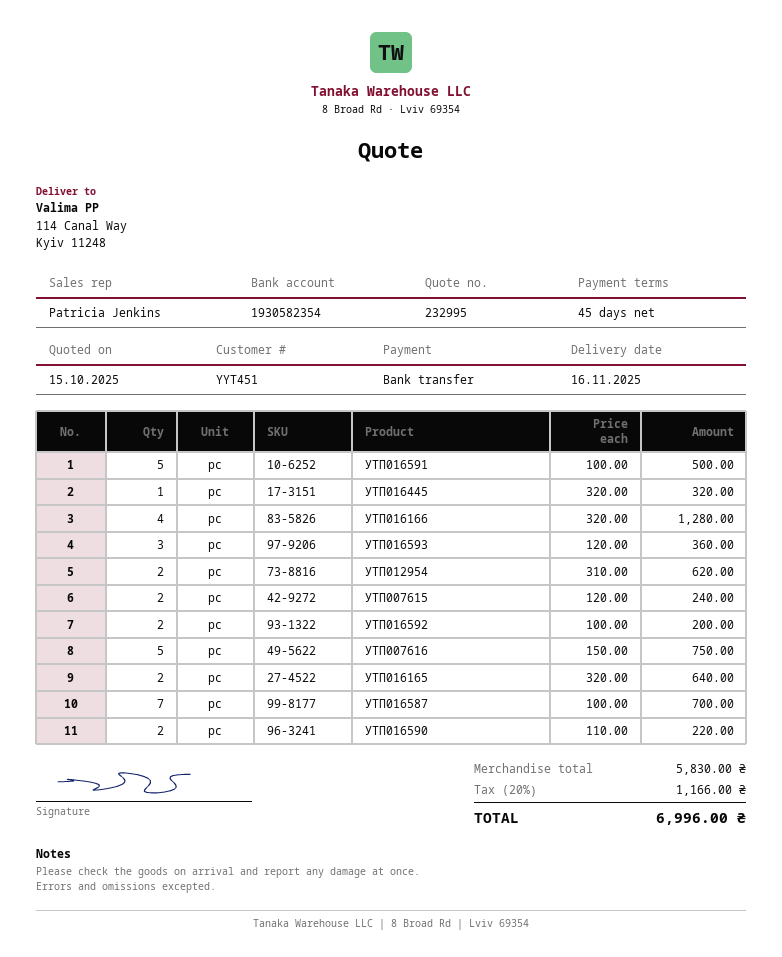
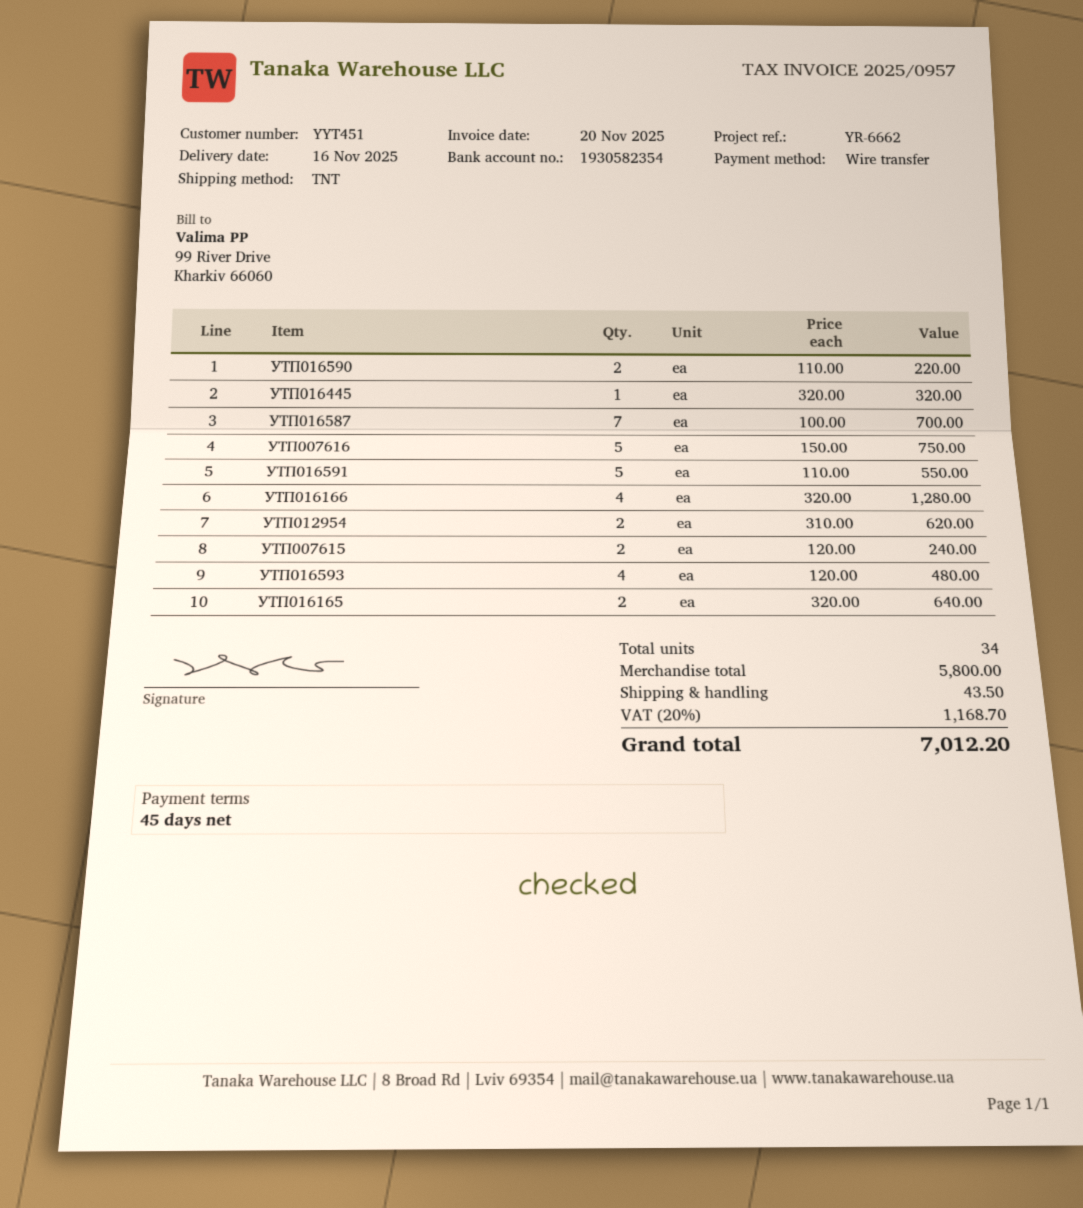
УТП016591: 5 x 100.00 = 500.00 -> 5 x 110.00 = 550.00
УТП016593: 3 x 120.00 = 360.00 -> 4 x 120.00 = 480.00
УТП016592: 2 x 100.00 = 200.00 -> none
subtotal: 5830.00 -> 5800.00
shipping: none -> 43.50
tax: 20% = 1166.00 -> 20% = 1168.70
total: 6996.00 -> 7012.20

